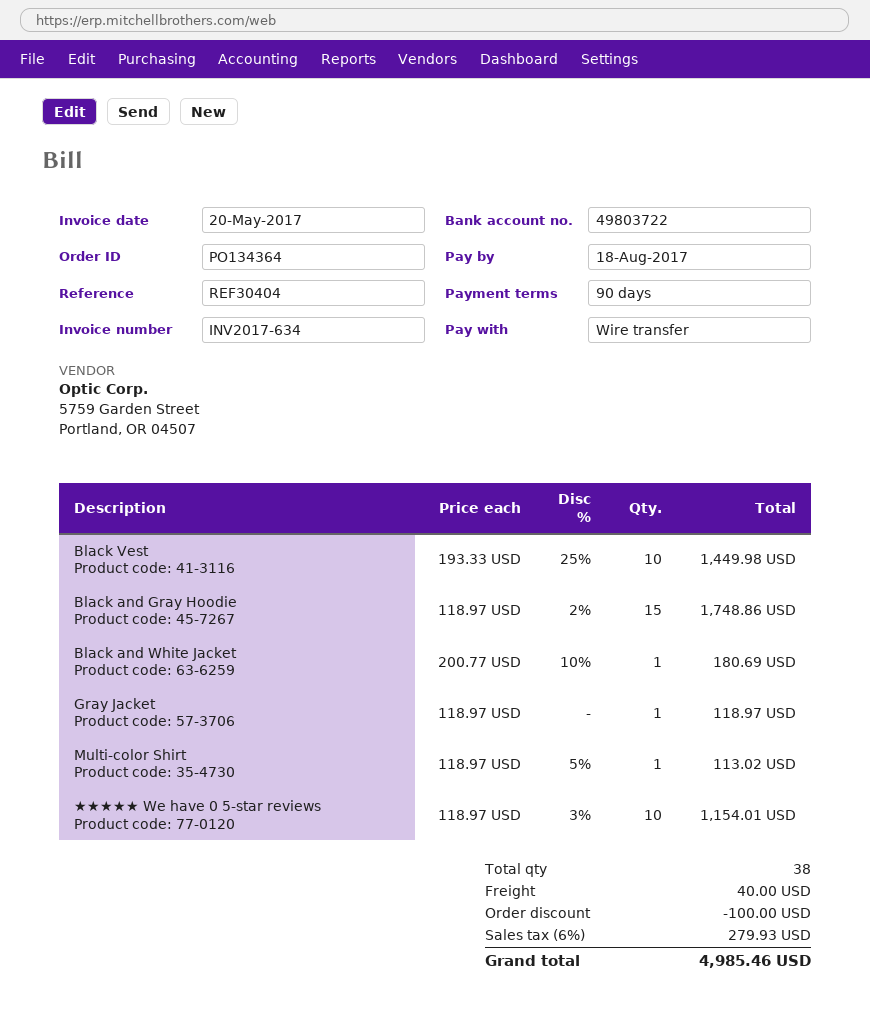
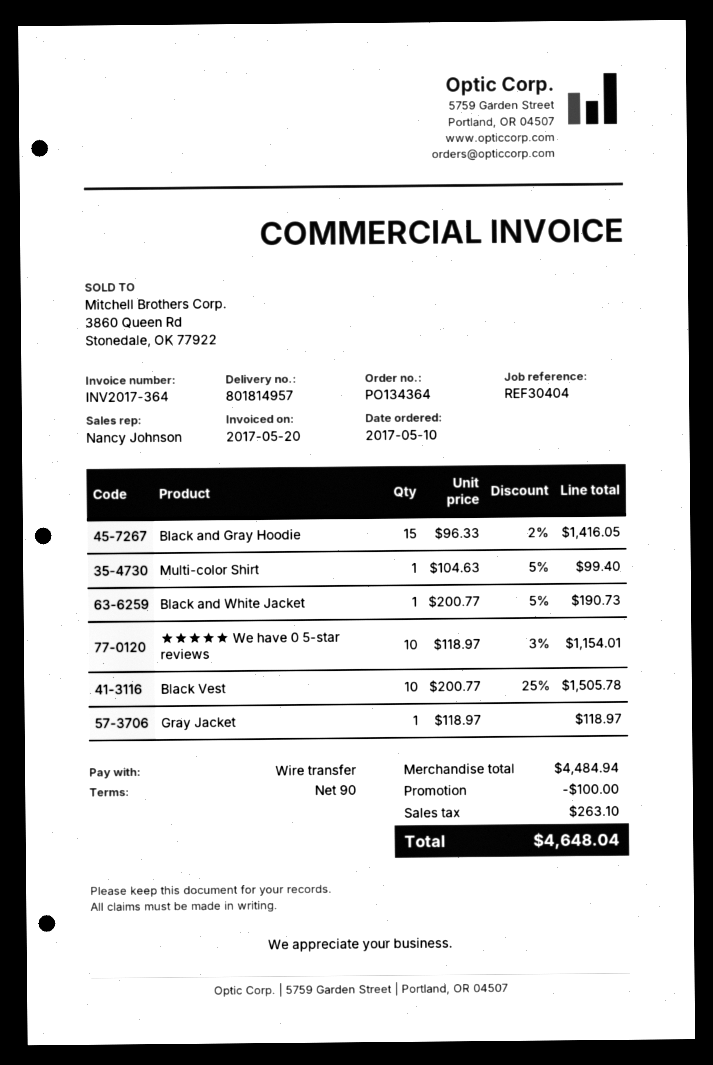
invoice number: INV2017-634 -> INV2017-364
Black Vest: 10 x 193.33 - 25% = 1449.98 -> 10 x 200.77 - 25% = 1505.78
Black and Gray Hoodie: 15 x 118.97 - 2% = 1748.86 -> 15 x 96.33 - 2% = 1416.05
Black and White Jacket: 1 x 200.77 - 10% = 180.69 -> 1 x 200.77 - 5% = 190.73
Multi-color Shirt: 1 x 118.97 - 5% = 113.02 -> 1 x 104.63 - 5% = 99.40
shipping: 40.00 -> none
tax: 279.93 -> 263.10
total: 4985.46 -> 4648.04

